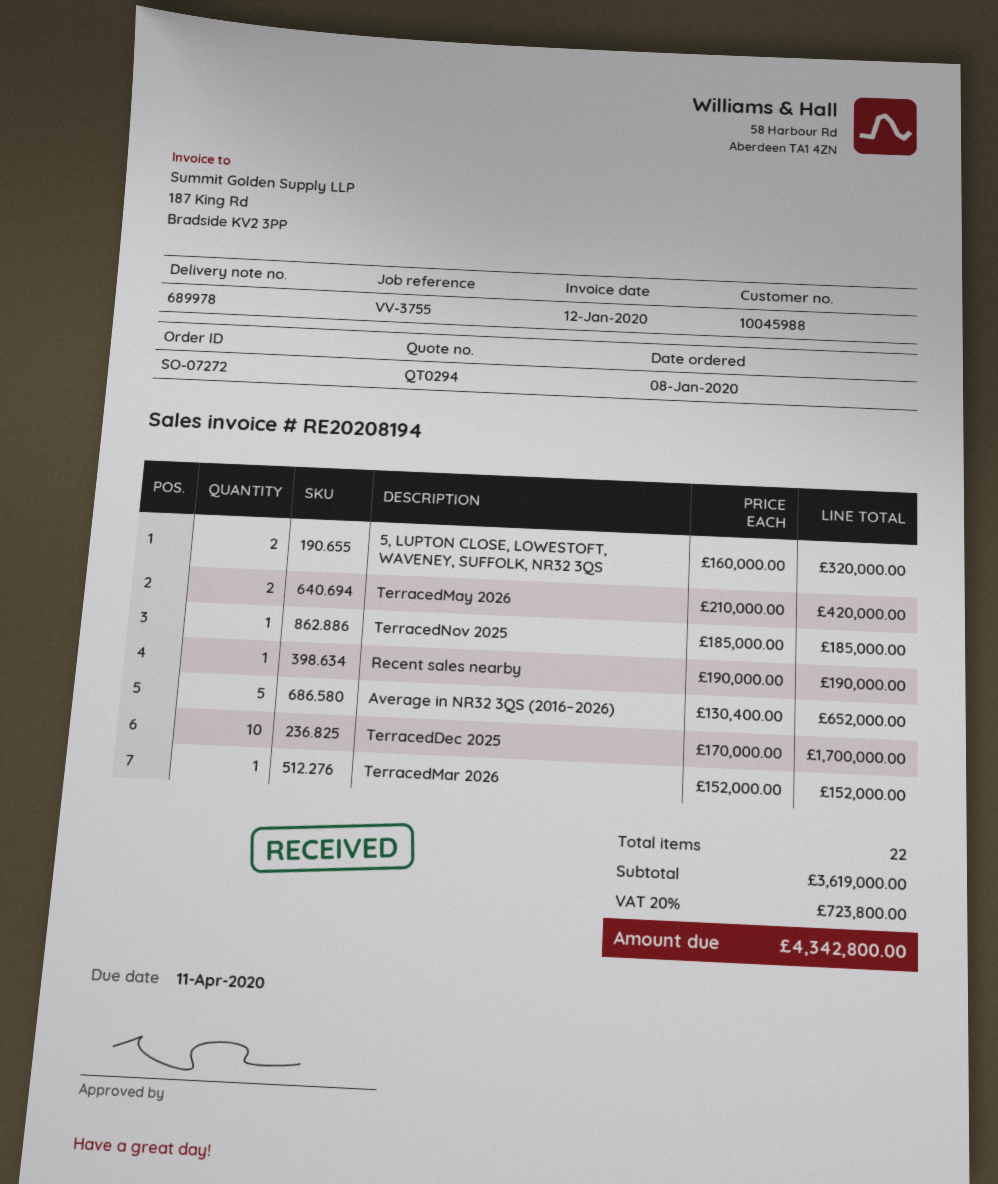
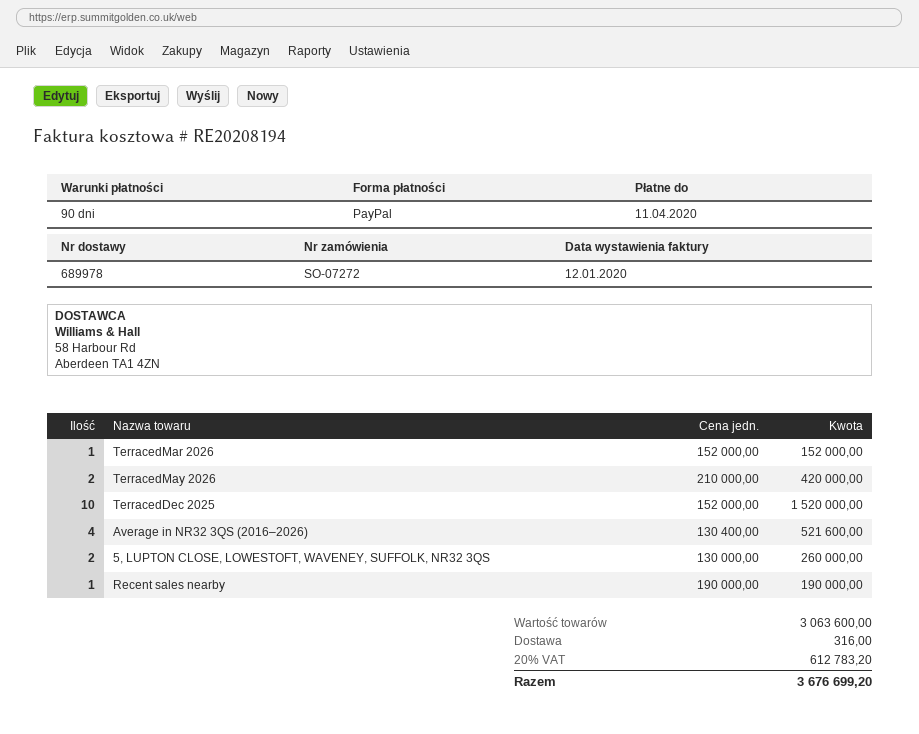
5, LUPTON CLOSE, LOWESTOFT, WAVENEY, SUFFOLK, NR32 3QS: 2 x 160000.00 = 320000.00 -> 2 x 130000.00 = 260000.00
TerracedNov 2025: 1 x 185000.00 = 185000.00 -> none
Average in NR32 3QS (2016–2026): 5 x 130400.00 = 652000.00 -> 4 x 130400.00 = 521600.00
TerracedDec 2025: 10 x 170000.00 = 1700000.00 -> 10 x 152000.00 = 1520000.00
subtotal: 3619000.00 -> 3063600.00
shipping: none -> 316.00
tax: 20% = 723800.00 -> 20% = 612783.20
total: 4342800.00 -> 3676699.20

